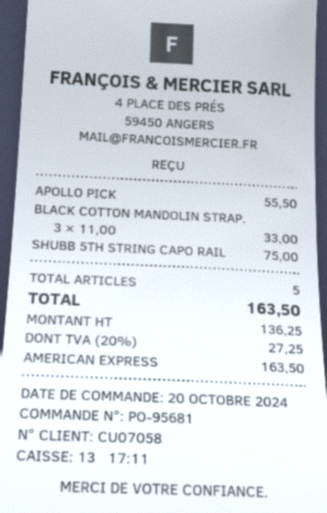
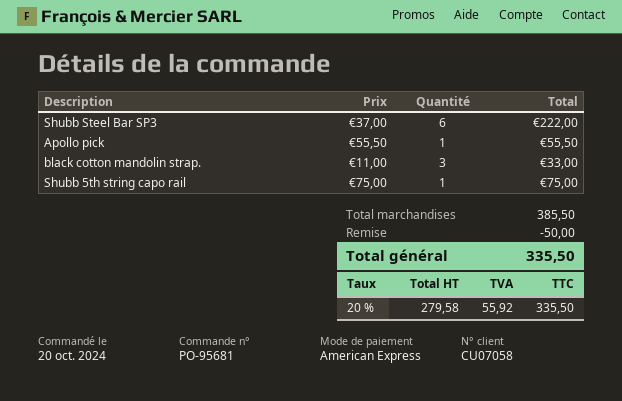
Shubb Steel Bar SP3: none -> 6 x 37.00 = 222.00
discount: none -> 50.00
net: 136.25 -> 279.58
tax: 20% = 27.25 -> 20% = 55.92
total: 163.50 -> 335.50

